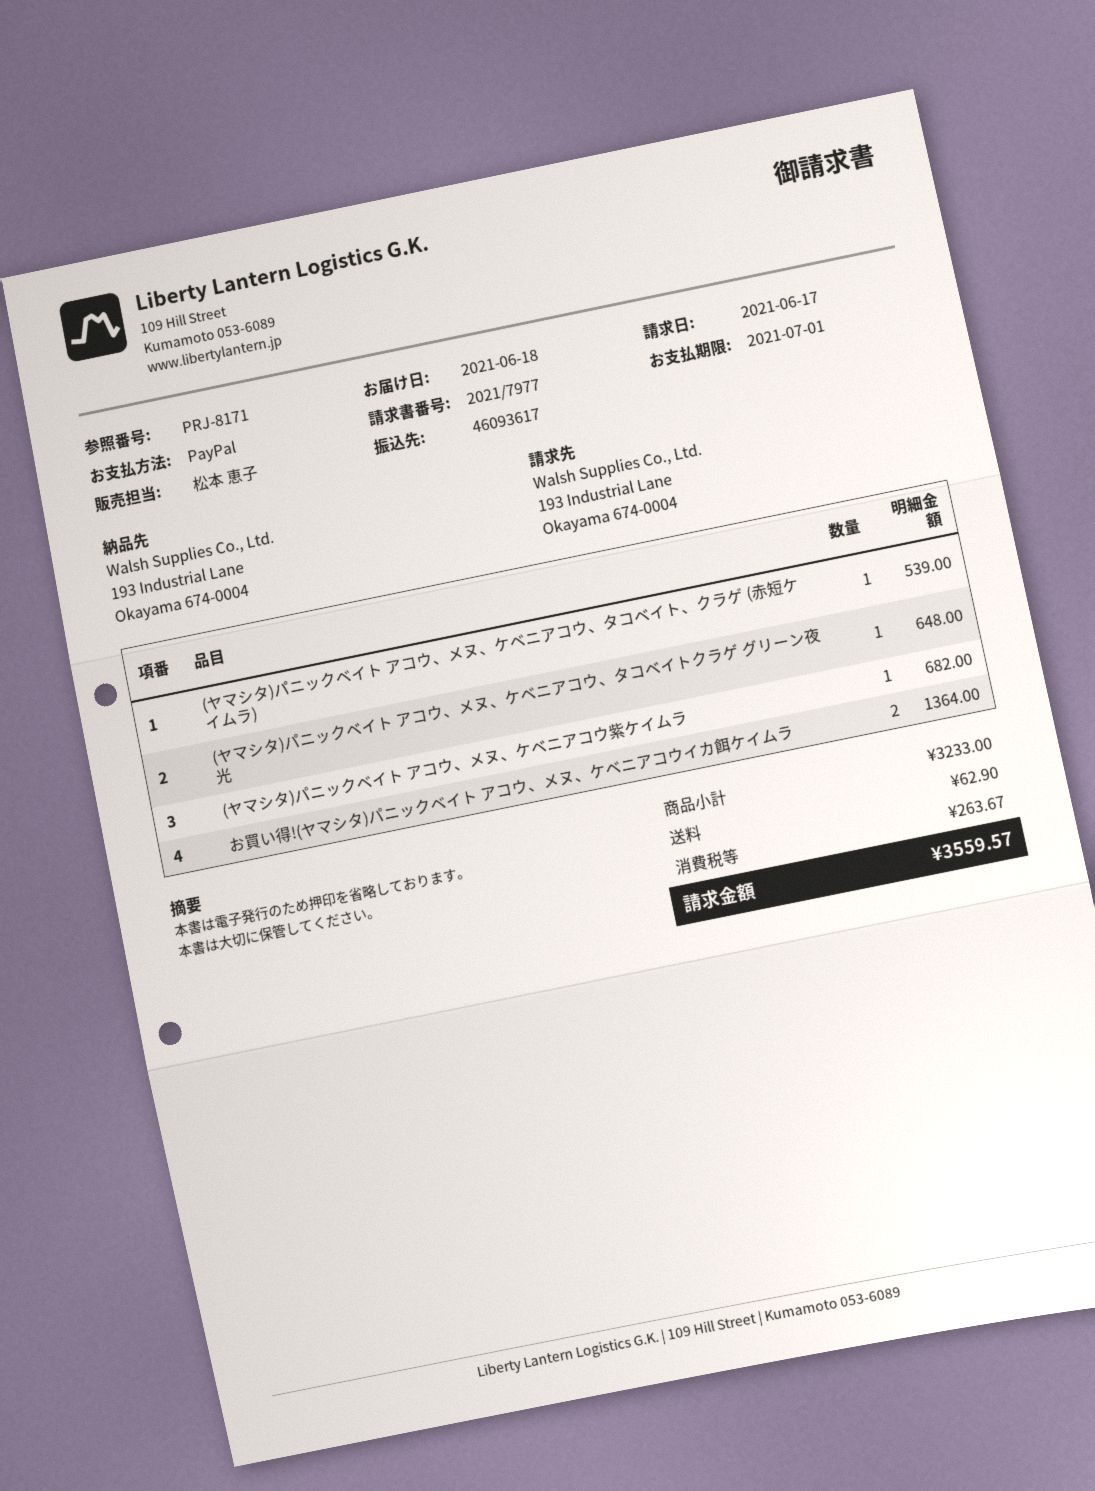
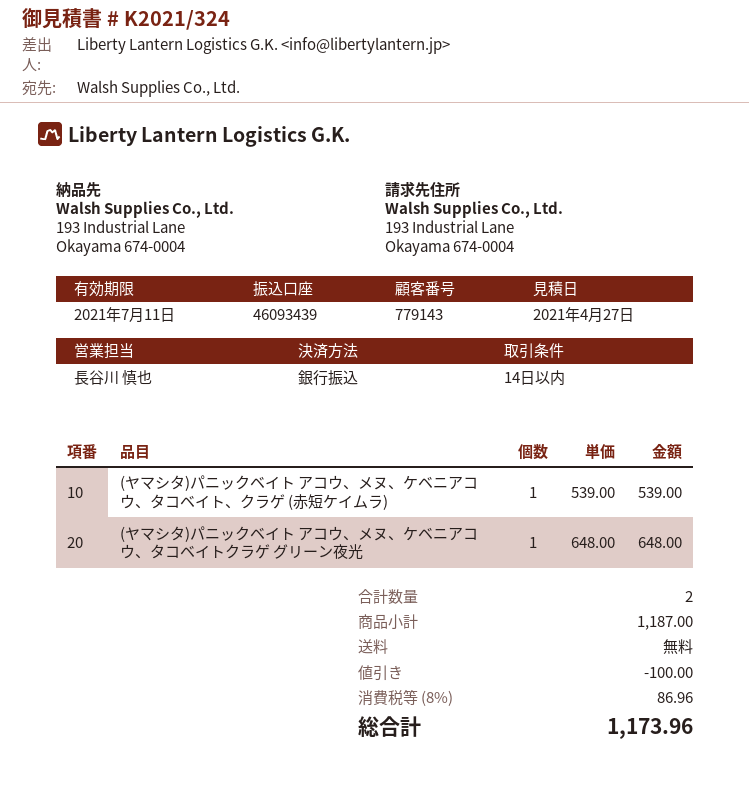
sales rep: 松本 恵子 -> 長谷川 慎也
payment method: PayPal -> bank transfer
bank account: 46093617 -> 46093439
(ヤマシタ)パニックベイト アコウ、メヌ、ケベニアコウ紫ケイムラ: 1 for 682.00 -> none
お買い得!(ヤマシタ)パニックベイト アコウ、メヌ、ケベニアコウイカ餌ケイムラ: 2 for 1364.00 -> none
subtotal: 3233.00 -> 1187.00
discount: none -> 100.00
shipping: 62.90 -> 0.00
tax: 263.67 -> 86.96
total: 3559.57 -> 1173.96

